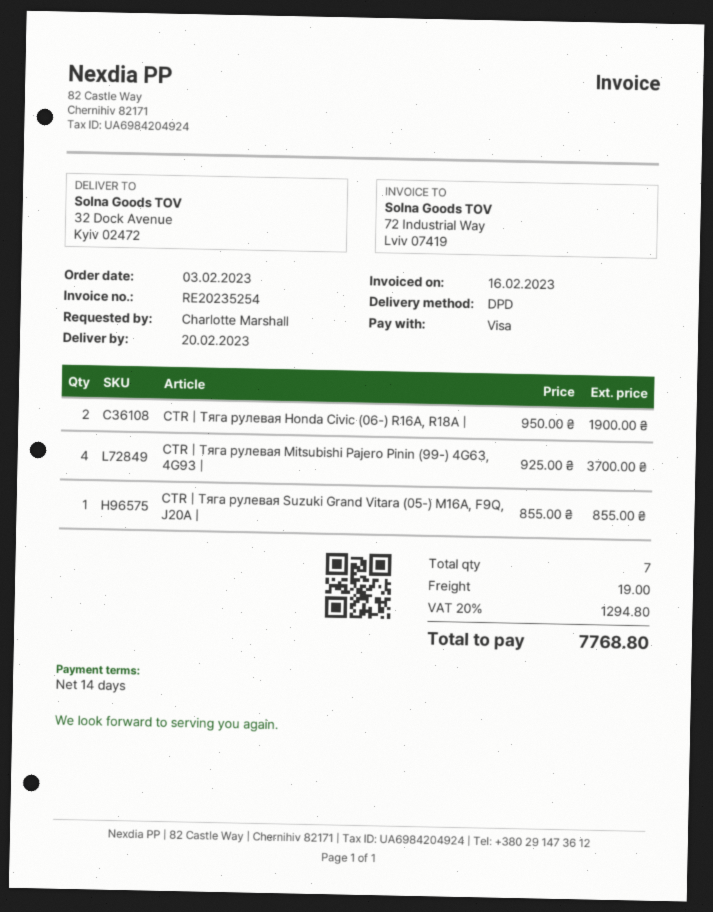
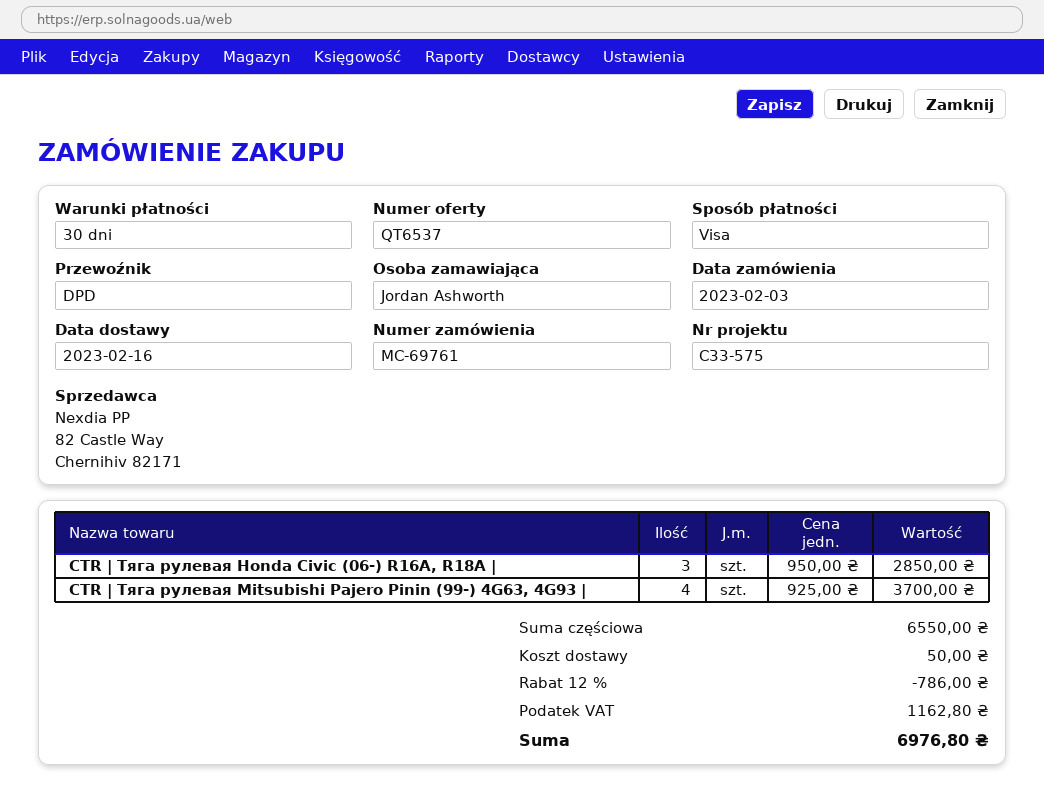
delivery date: 2023-02-20 -> 2023-02-16
payment terms: 14 days -> 30 days
ordered by: Charlotte Marshall -> Jordan Ashworth
CTR | Тяга рулевая Honda Civic (06-) R16A, R18A |: 2 x 950.00 = 1900.00 -> 3 x 950.00 = 2850.00
CTR | Тяга рулевая Suzuki Grand Vitara (05-) M16A, F9Q, J20A |: 1 x 855.00 = 855.00 -> none
discount: none -> 12% = 786.00
shipping: 19.00 -> 50.00
tax: 1294.80 -> 1162.80
total: 7768.80 -> 6976.80

